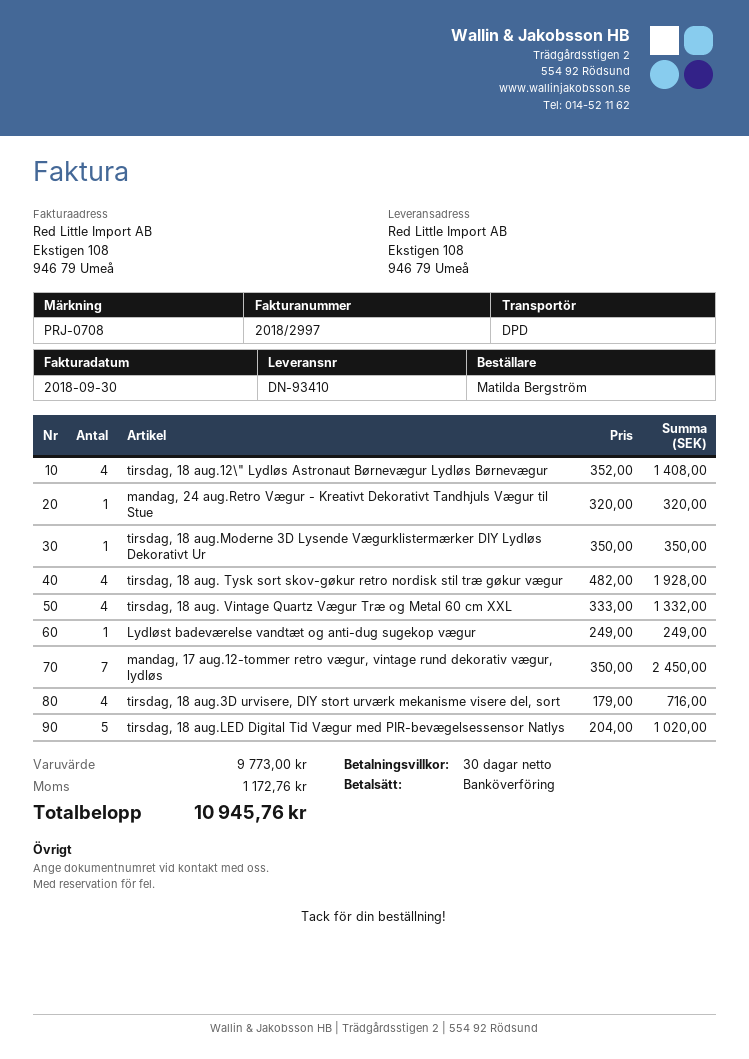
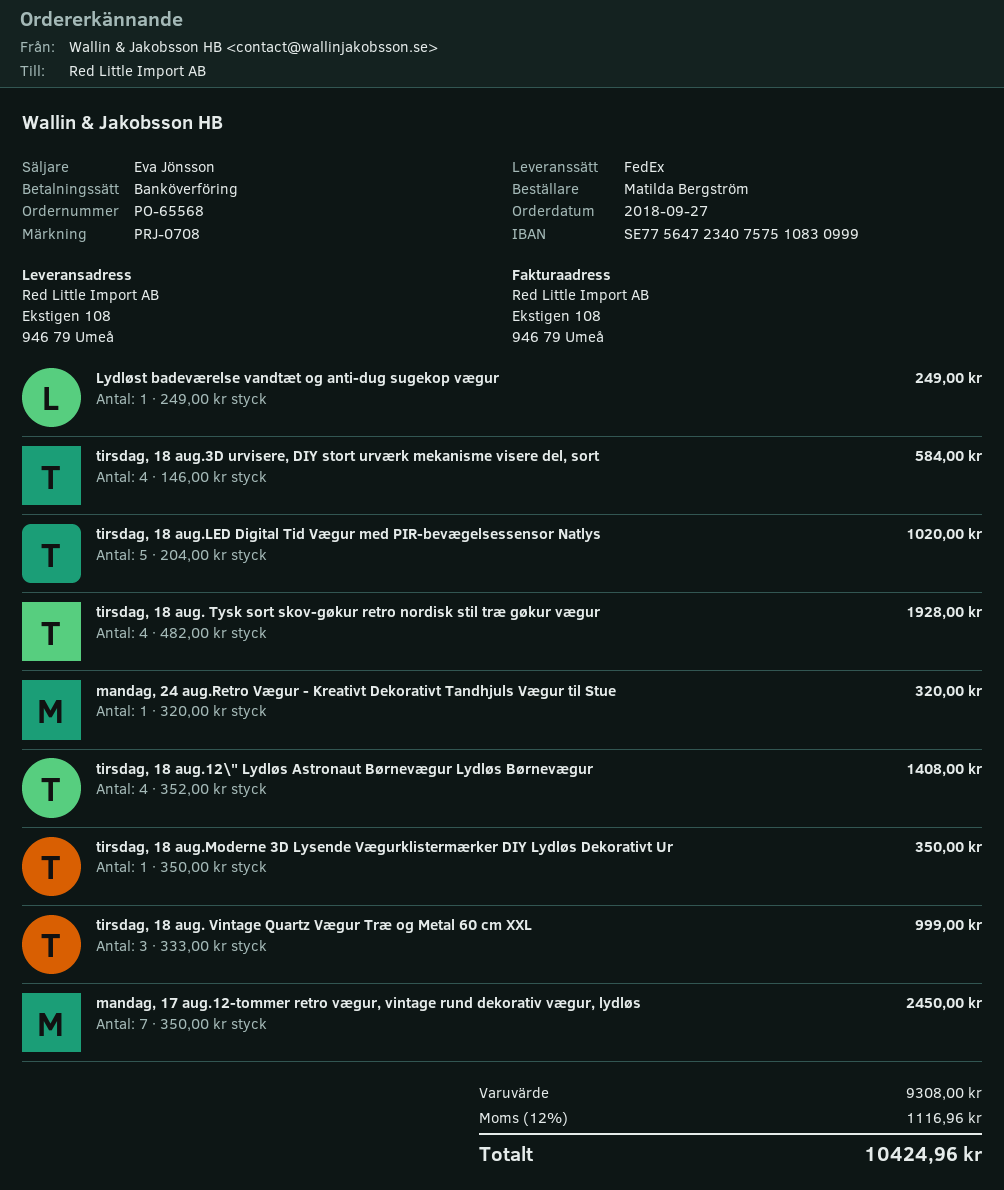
shipping method: DPD -> FedEx
tirsdag, 18 aug. Vintage Quartz Vægur Træ og Metal 60 cm XXL: 4 x 333.00 = 1332.00 -> 3 x 333.00 = 999.00
tirsdag, 18 aug.3D urvisere, DIY stort urværk mekanisme visere del, sort: 4 x 179.00 = 716.00 -> 4 x 146.00 = 584.00
subtotal: 9773.00 -> 9308.00
tax: 1172.76 -> 1116.96
total: 10945.76 -> 10424.96

